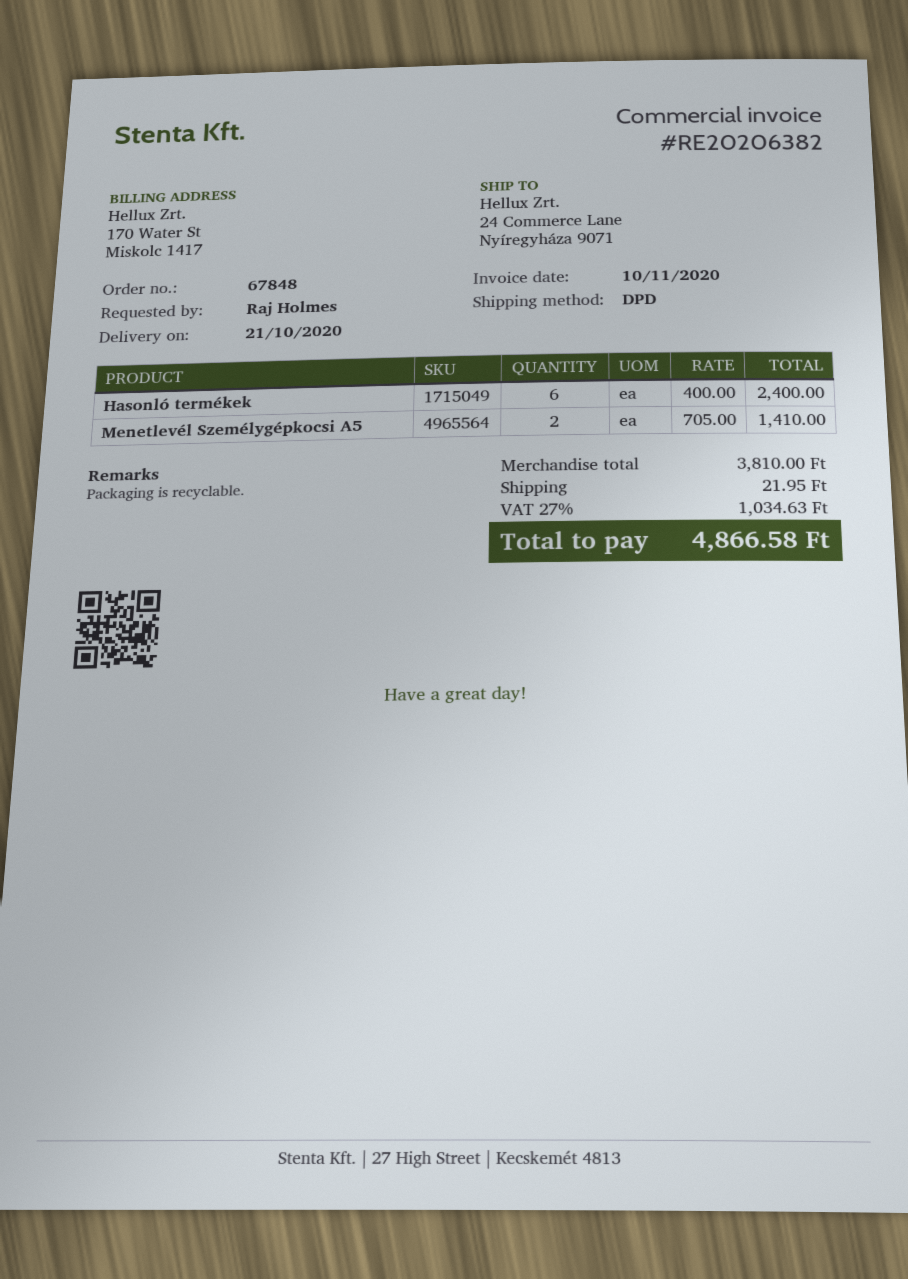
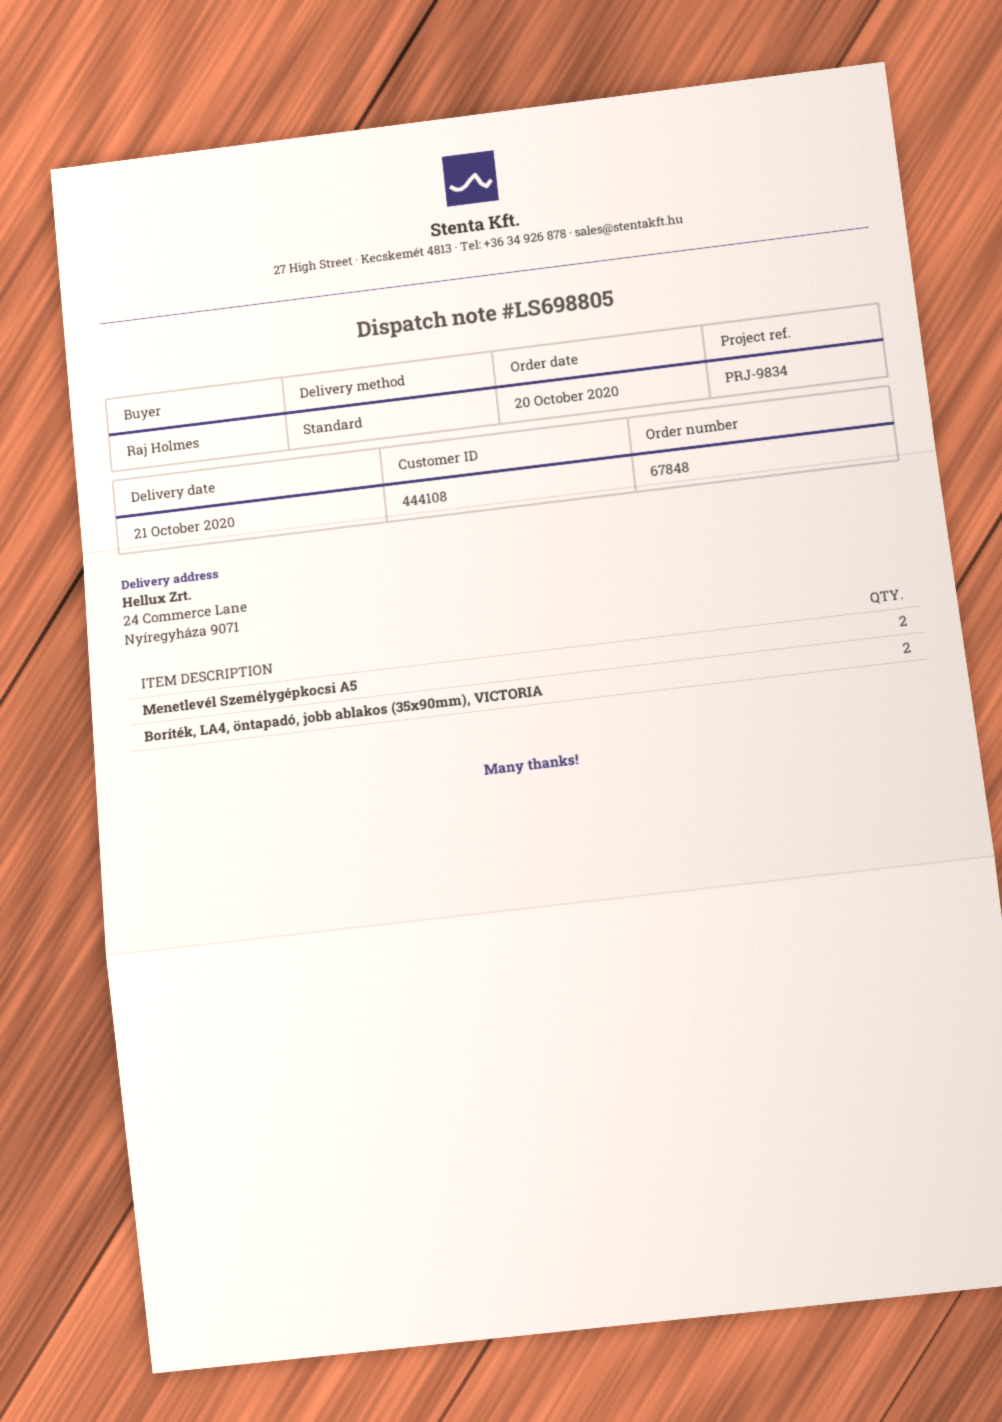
shipping method: DPD -> standard
Hasonló termékek: 6 -> none
Boríték, LA4, öntapadó, jobb ablakos (35x90mm), VICTORIA: none -> 2

